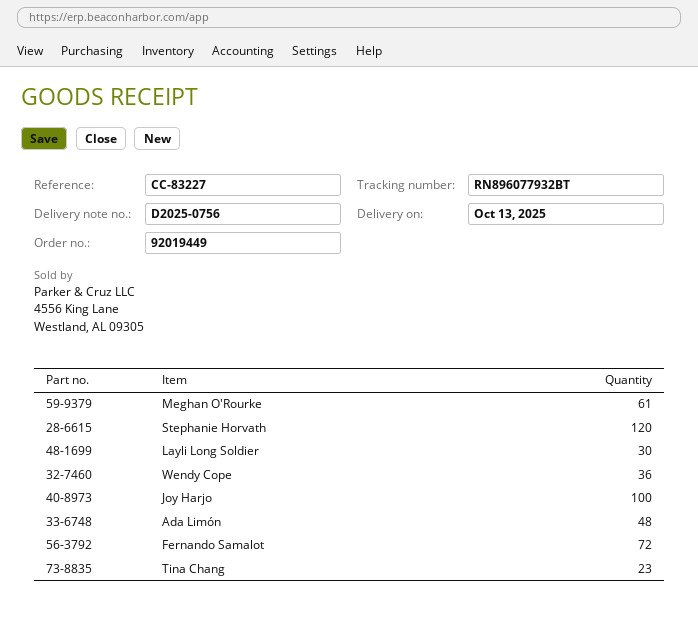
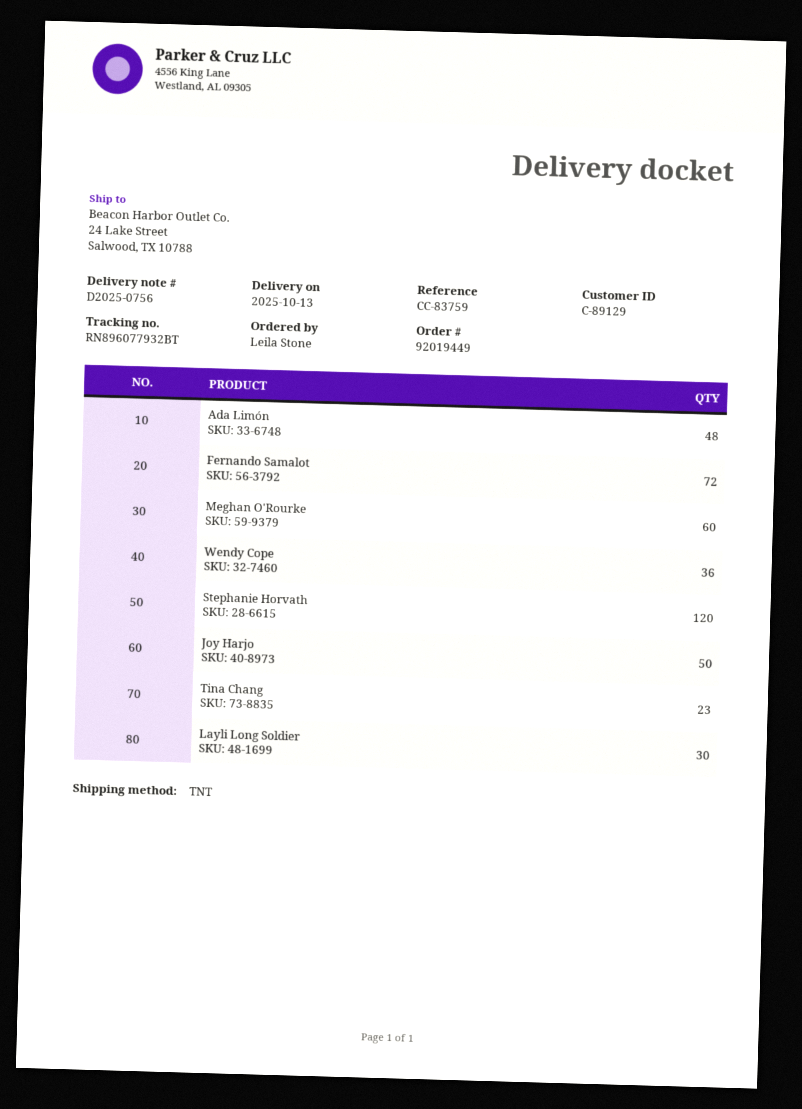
reference: CC-83227 -> CC-83759
Meghan O'Rourke: 61 -> 60
Joy Harjo: 100 -> 50

